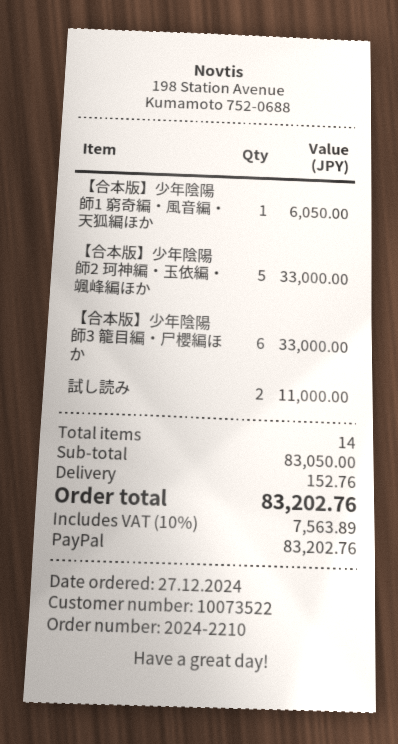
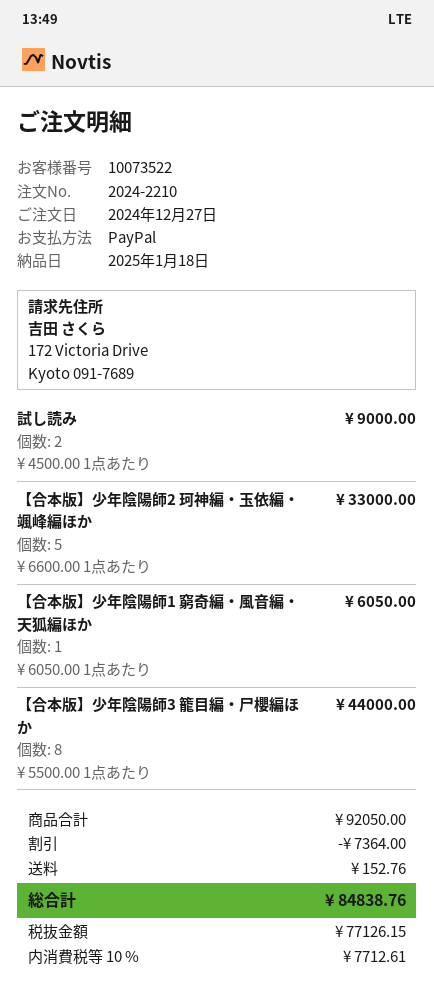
【合本版】少年陰陽師3 籠目編・尸櫻編ほか: 6 for 33000.00 -> 8 for 44000.00
試し読み: 2 for 11000.00 -> 2 for 9000.00
subtotal: 83050.00 -> 92050.00
discount: none -> 7364.00
tax: 10% = 7563.89 -> 10% = 7712.61
total: 83202.76 -> 84838.76

